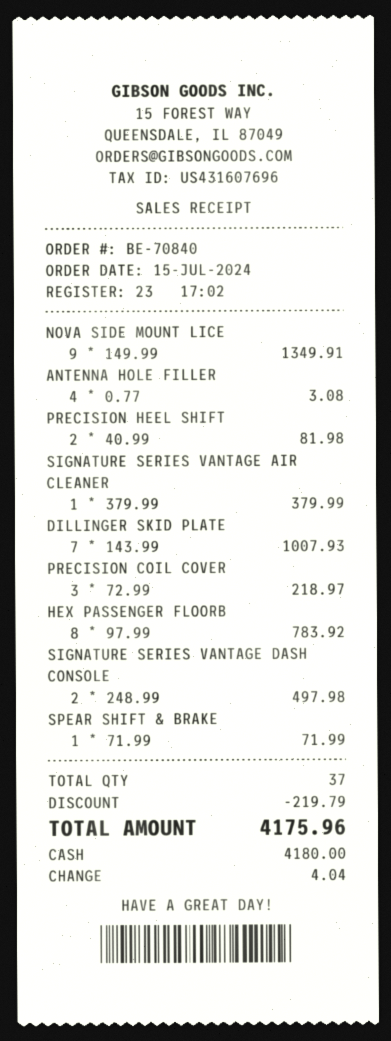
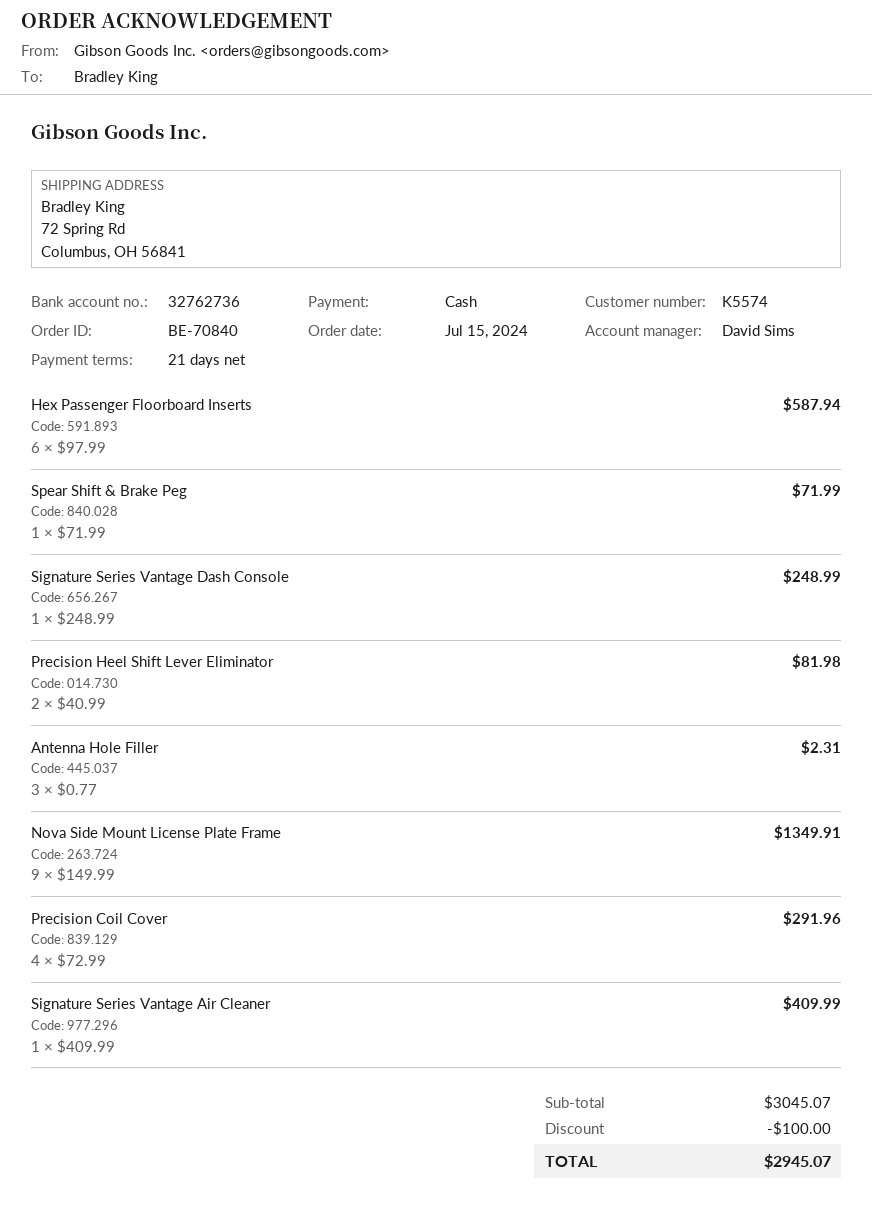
ANTENNA HOLE FILLER: 4 x 0.77 = 3.08 -> 3 x 0.77 = 2.31
SIGNATURE SERIES VANTAGE AIR CLEANER: 1 x 379.99 = 379.99 -> 1 x 409.99 = 409.99
DILLINGER SKID PLATE: 7 x 143.99 = 1007.93 -> none
PRECISION COIL COVER: 3 x 72.99 = 218.97 -> 4 x 72.99 = 291.96
HEX PASSENGER FLOORB: 8 x 97.99 = 783.92 -> 6 x 97.99 = 587.94
SIGNATURE SERIES VANTAGE DASH CONSOLE: 2 x 248.99 = 497.98 -> 1 x 248.99 = 248.99
discount: 219.79 -> 100.00
total: 4175.96 -> 2945.07

